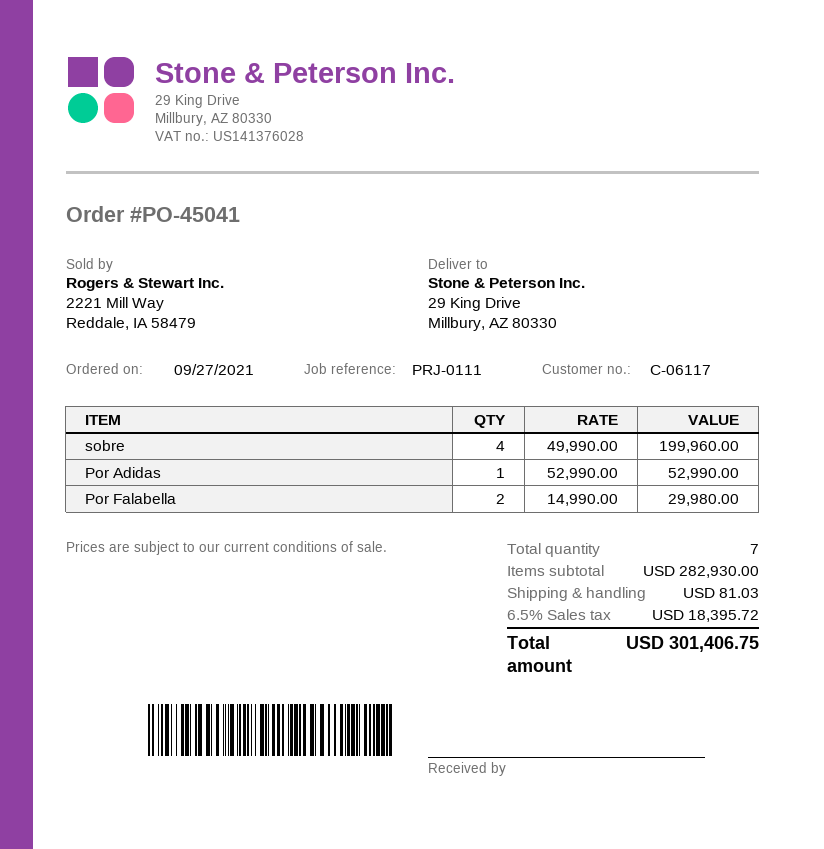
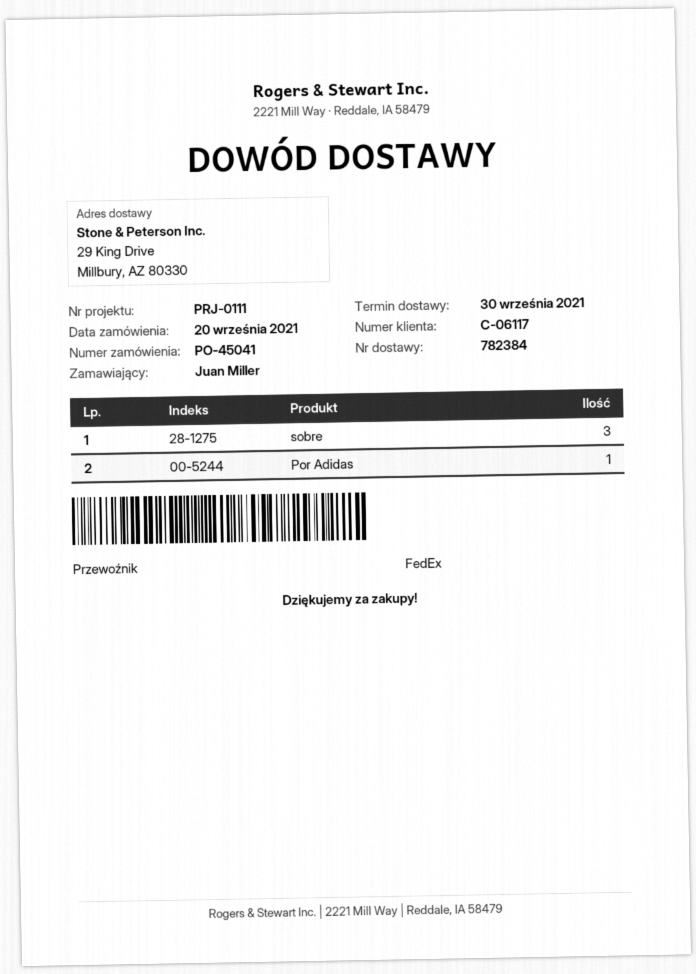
order date: 2021-09-27 -> 2021-09-20
sobre: 4 -> 3
Por Falabella: 2 -> none

